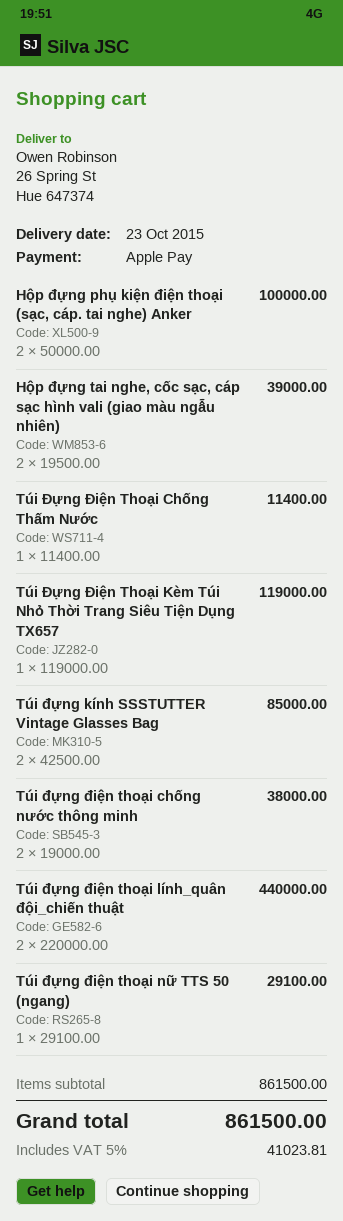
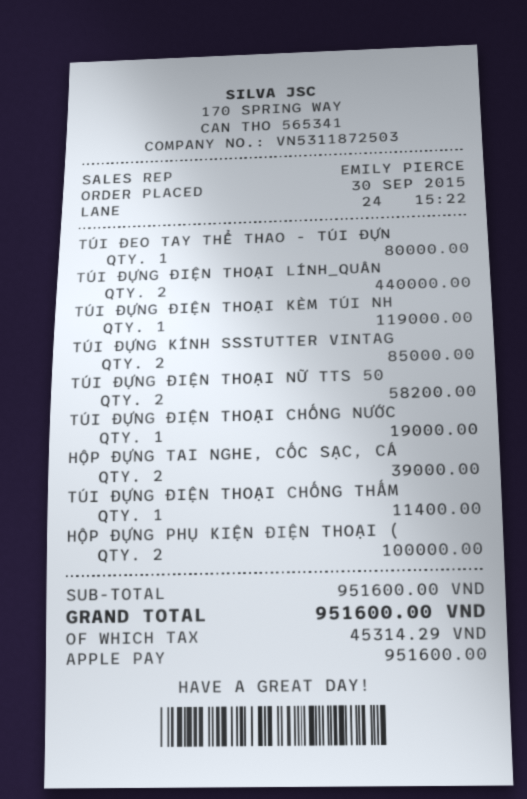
Túi đựng điện thoại chống nước thông minh: 2 for 38000.00 -> 1 for 19000.00
Túi đựng điện thoại nữ TTS 50 (ngang): 1 for 29100.00 -> 2 for 58200.00
TÚI ĐEO TAY THỂ THAO - TÚI ĐỰN: none -> 1 for 80000.00
subtotal: 861500.00 -> 951600.00
tax: 41023.81 -> 45314.29
total: 861500.00 -> 951600.00

